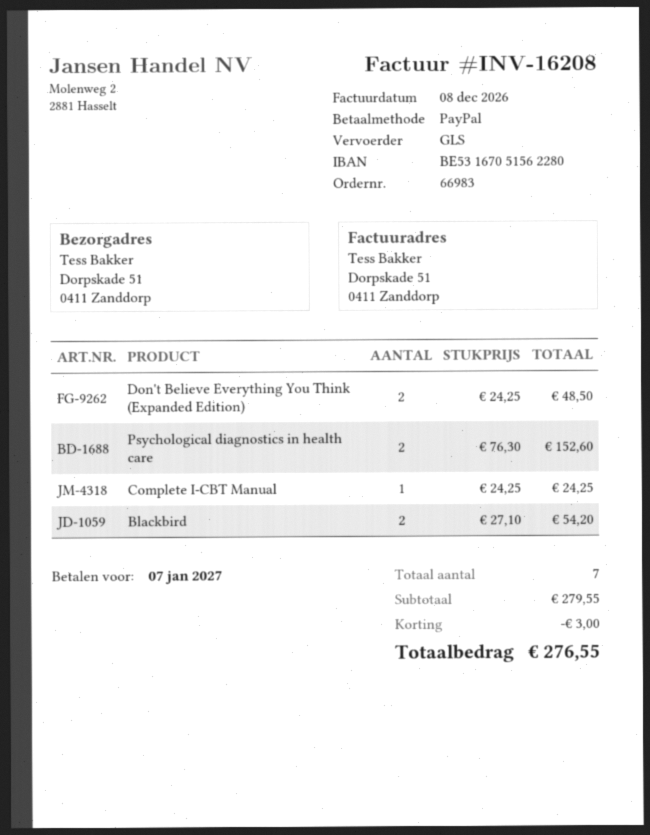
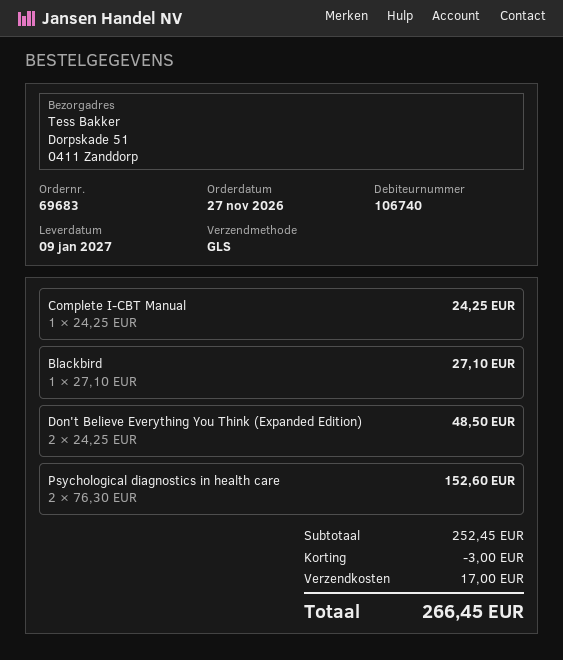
order number: 66983 -> 69683
Blackbird: 2 x 27.10 = 54.20 -> 1 x 27.10 = 27.10
subtotal: 279.55 -> 252.45
shipping: none -> 17.00
total: 276.55 -> 266.45

